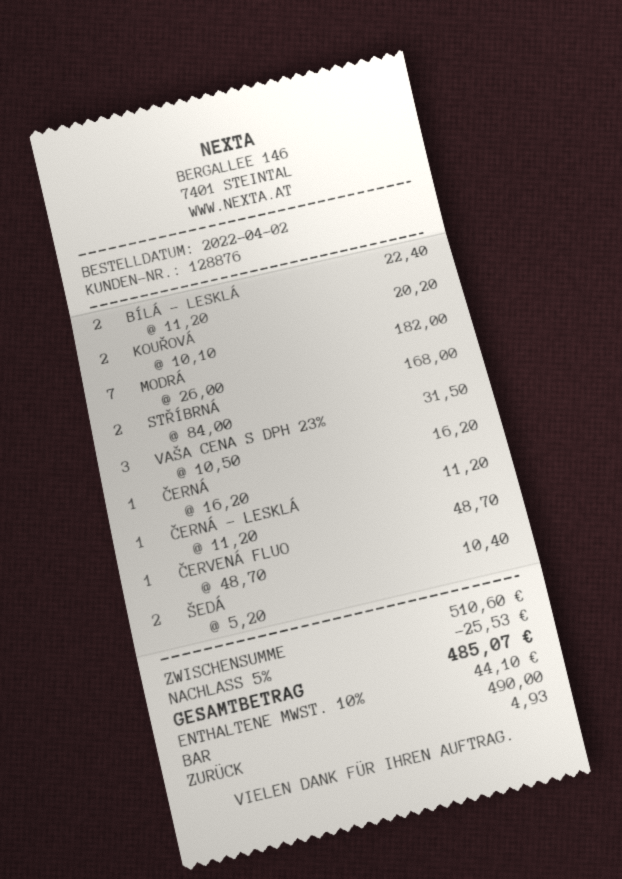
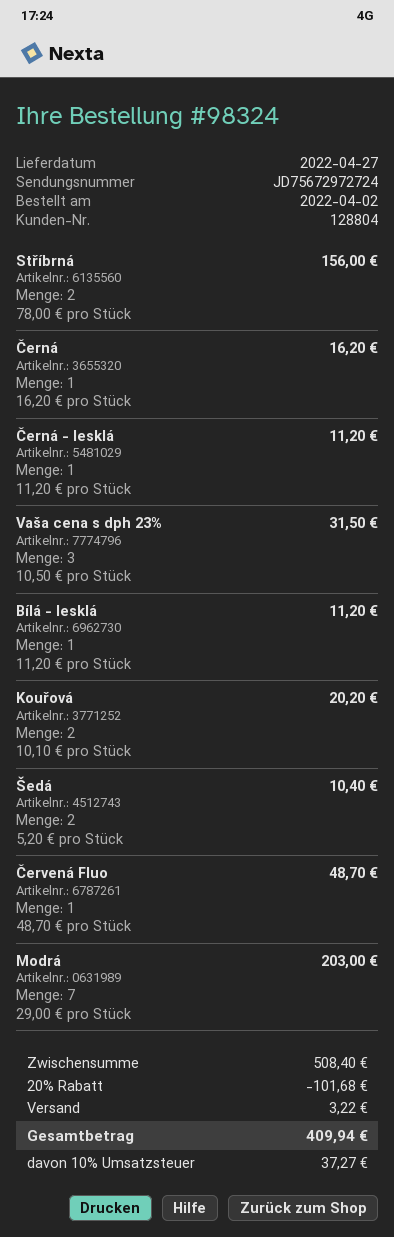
customer number: 128876 -> 128804
BÍLÁ - LESKLÁ: 2 x 11.20 = 22.40 -> 1 x 11.20 = 11.20
MODRÁ: 7 x 26.00 = 182.00 -> 7 x 29.00 = 203.00
STŘÍBRNÁ: 2 x 84.00 = 168.00 -> 2 x 78.00 = 156.00
subtotal: 510.60 -> 508.40
discount: 5% = 25.53 -> 20% = 101.68
shipping: none -> 3.22
tax: 10% = 44.10 -> 10% = 37.27
total: 485.07 -> 409.94

